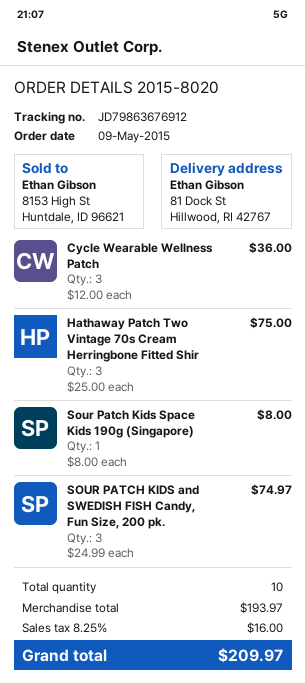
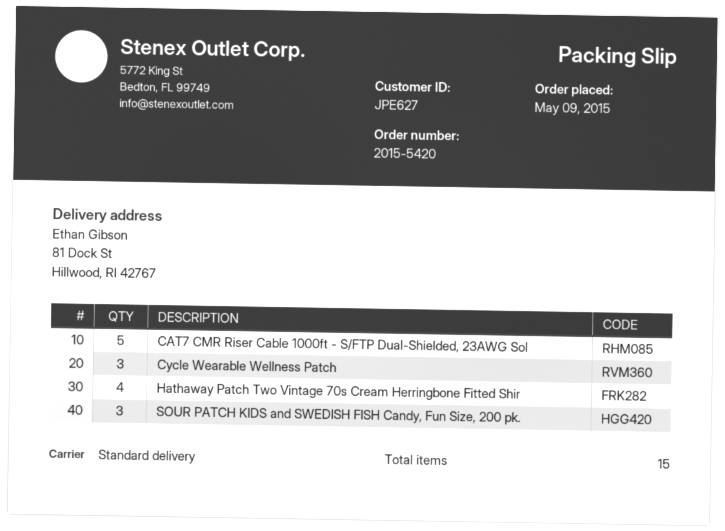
order number: 2015-8020 -> 2015-5420
Hathaway Patch Two Vintage 70s Cream Herringbone Fitted Shir: 3 -> 4
Sour Patch Kids Space Kids 190g (Singapore): 1 -> none
CAT7 CMR Riser Cable 1000ft - S/FTP Dual-Shielded, 23AWG Sol: none -> 5
total quantity: 10 -> 15

